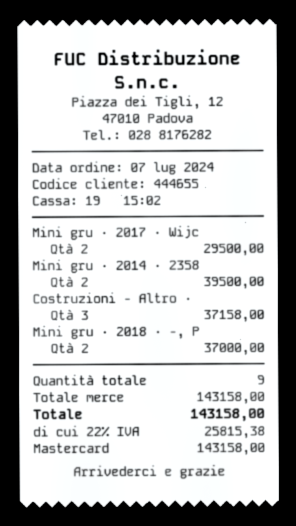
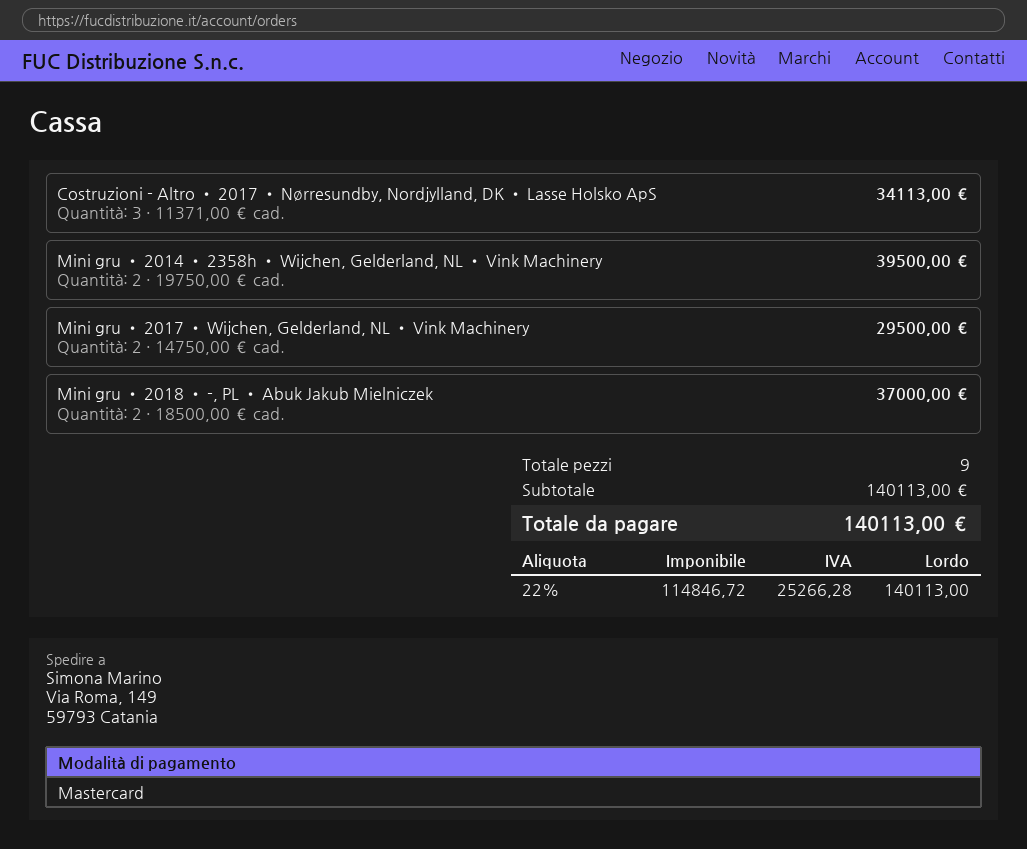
Costruzioni - Altro •: 3 for 37158.00 -> 3 for 34113.00
subtotal: 143158.00 -> 140113.00
tax: 22% = 25815.38 -> 22% = 25266.28
total: 143158.00 -> 140113.00

